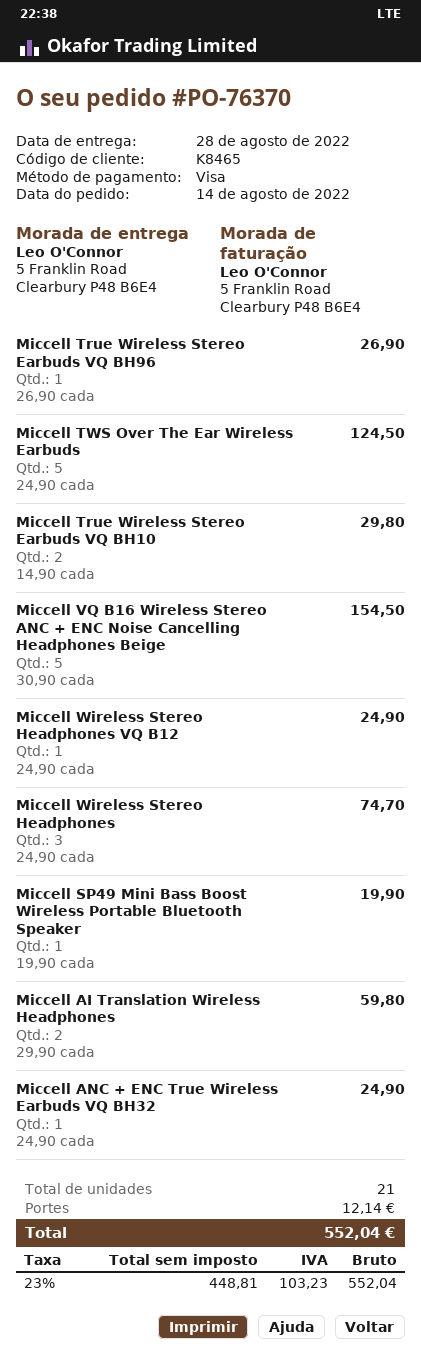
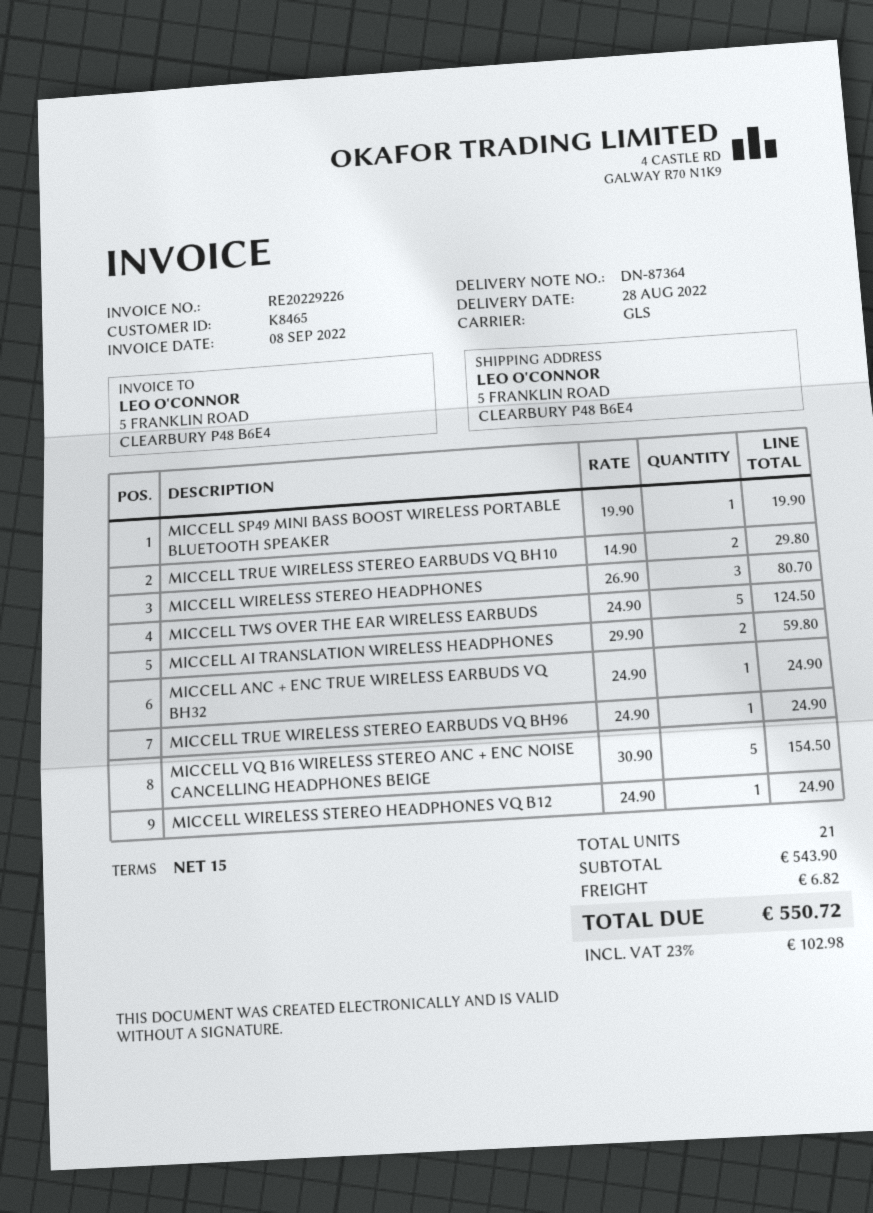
Miccell True Wireless Stereo Earbuds VQ BH96: 1 x 26.90 = 26.90 -> 1 x 24.90 = 24.90
Miccell Wireless Stereo Headphones: 3 x 24.90 = 74.70 -> 3 x 26.90 = 80.70
shipping: 12.14 -> 6.82
tax: 23% = 103.23 -> 23% = 102.98
total: 552.04 -> 550.72

